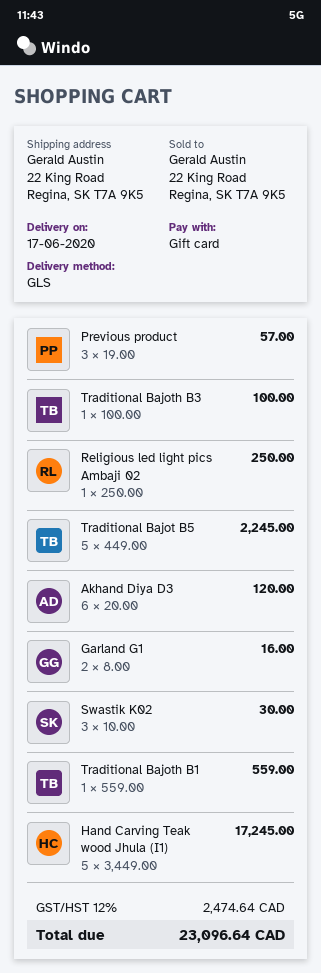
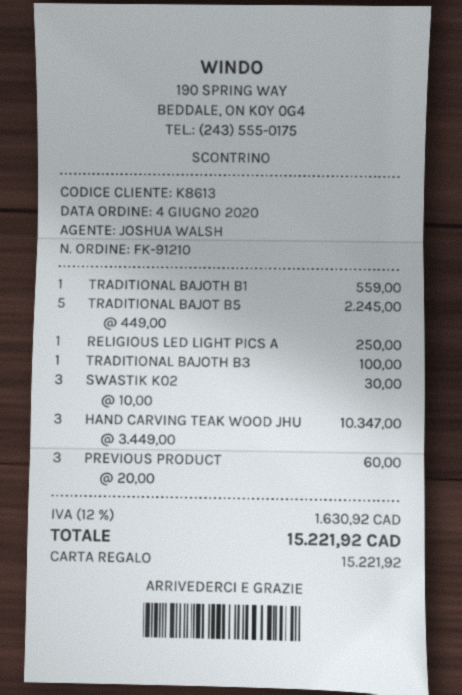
Previous product: 3 x 19.00 = 57.00 -> 3 x 20.00 = 60.00
Akhand Diya D3: 6 x 20.00 = 120.00 -> none
Garland G1: 2 x 8.00 = 16.00 -> none
Hand Carving Teak wood Jhula (I1): 5 x 3449.00 = 17245.00 -> 3 x 3449.00 = 10347.00
tax: 12% = 2474.64 -> 12% = 1630.92
total: 23096.64 -> 15221.92

